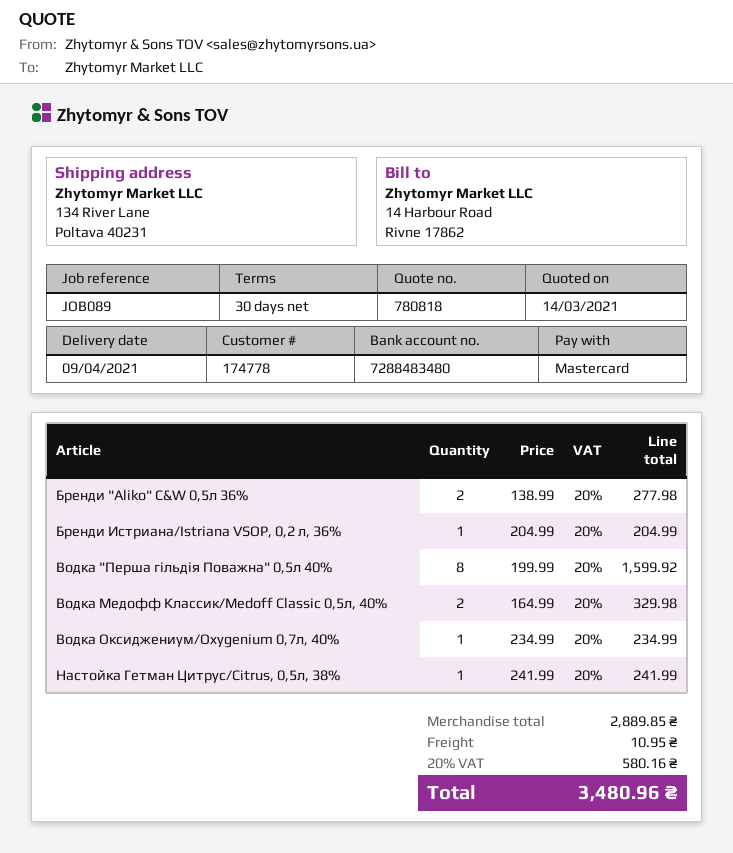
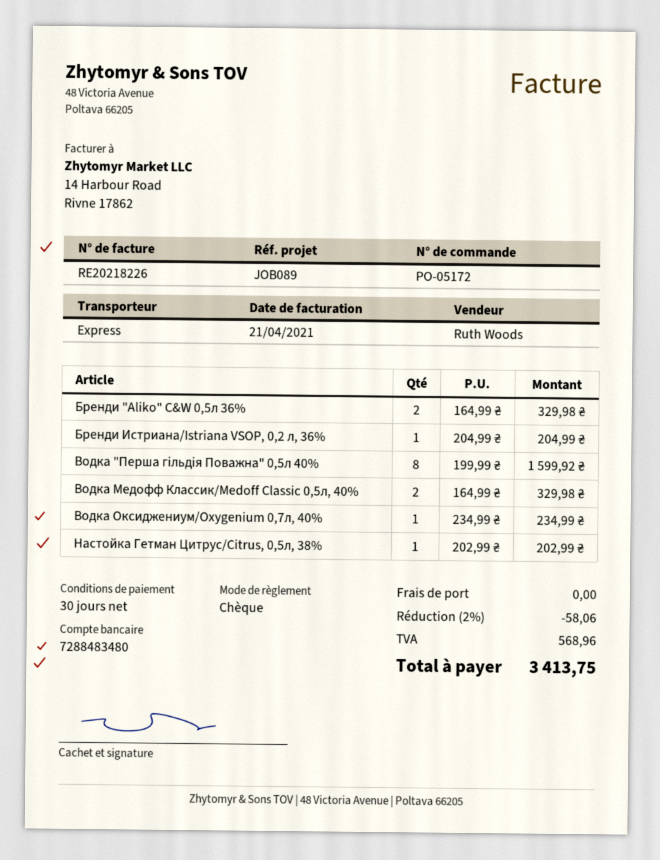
payment method: Mastercard -> cheque
Бренди "Aliko" C&W 0,5л 36%: 2 x 138.99 = 277.98 -> 2 x 164.99 = 329.98
Настойка Гетман Цитрус/Citrus, 0,5л, 38%: 1 x 241.99 = 241.99 -> 1 x 202.99 = 202.99
discount: none -> 2% = 58.06
shipping: 10.95 -> 0.00
tax: 580.16 -> 568.96
total: 3480.96 -> 3413.75

